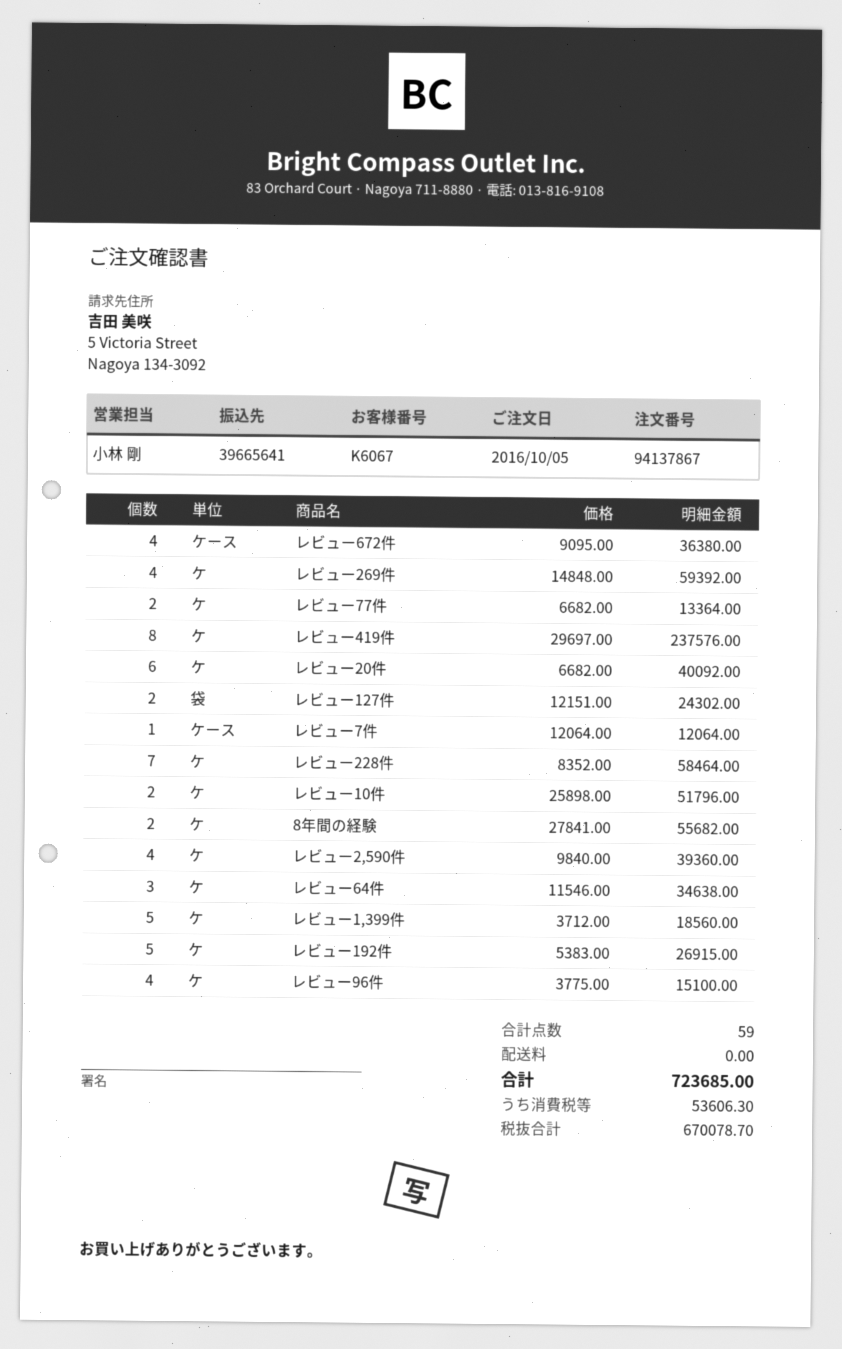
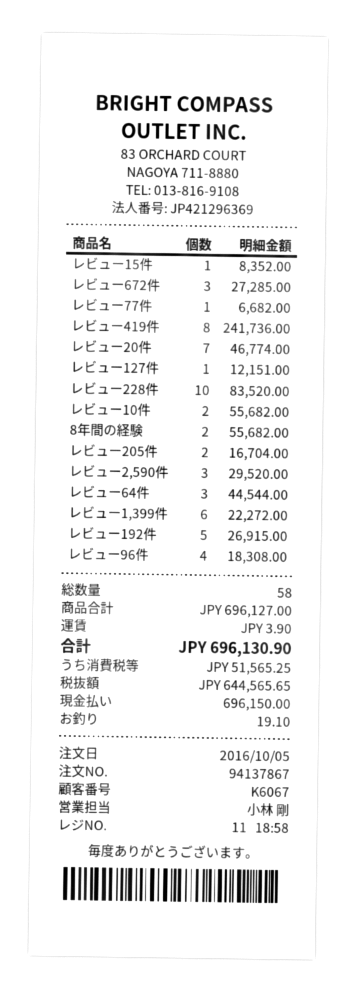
レビュー672件: 4 for 36380.00 -> 3 for 27285.00
レビュー269件: 4 for 59392.00 -> none
レビュー77件: 2 for 13364.00 -> 1 for 6682.00
レビュー419件: 8 for 237576.00 -> 8 for 241736.00
レビュー20件: 6 for 40092.00 -> 7 for 46774.00
レビュー127件: 2 for 24302.00 -> 1 for 12151.00
レビュー7件: 1 for 12064.00 -> none
レビュー228件: 7 for 58464.00 -> 10 for 83520.00
レビュー10件: 2 for 51796.00 -> 2 for 55682.00
レビュー2,590件: 4 for 39360.00 -> 3 for 29520.00
レビュー64件: 3 for 34638.00 -> 3 for 44544.00
レビュー1,399件: 5 for 18560.00 -> 6 for 22272.00
レビュー96件: 4 for 15100.00 -> 4 for 18308.00
レビュー15件: none -> 1 for 8352.00
レビュー205件: none -> 2 for 16704.00
total quantity: 59 -> 58
shipping: 0.00 -> 3.90
net: 670078.70 -> 644565.65
tax: 53606.30 -> 51565.25
total: 723685.00 -> 696130.90

